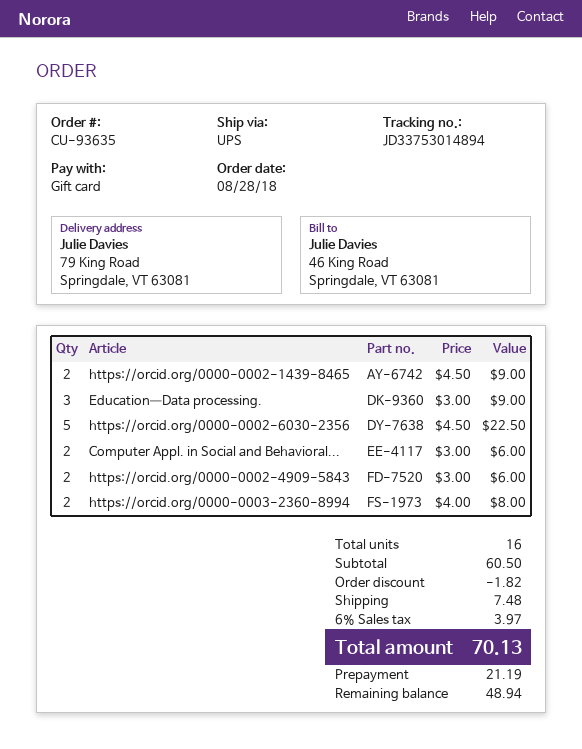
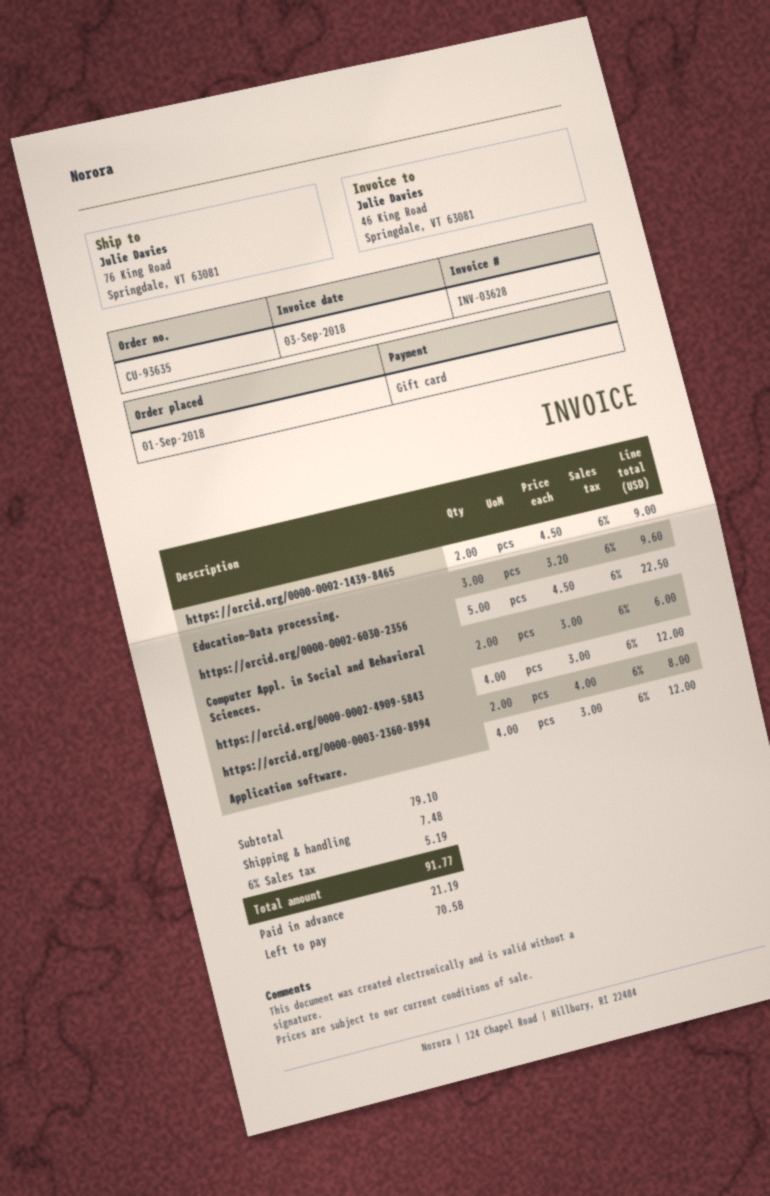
order date: 2018-08-28 -> 2018-09-01
ship to: 79 King Road, Springdale, VT 63081 -> 76 King Road, Springdale, VT 63081
Education—Data processing.: 3 x 3.00 = 9.00 -> 3 x 3.20 = 9.60
https://orcid.org/0000-0002-4909-5843: 2 x 3.00 = 6.00 -> 4 x 3.00 = 12.00
Application software.: none -> 4 x 3.00 = 12.00
subtotal: 60.50 -> 79.10
discount: 1.82 -> none
tax: 6% = 3.97 -> 6% = 5.19
total: 70.13 -> 91.77
balance: 48.94 -> 70.58

